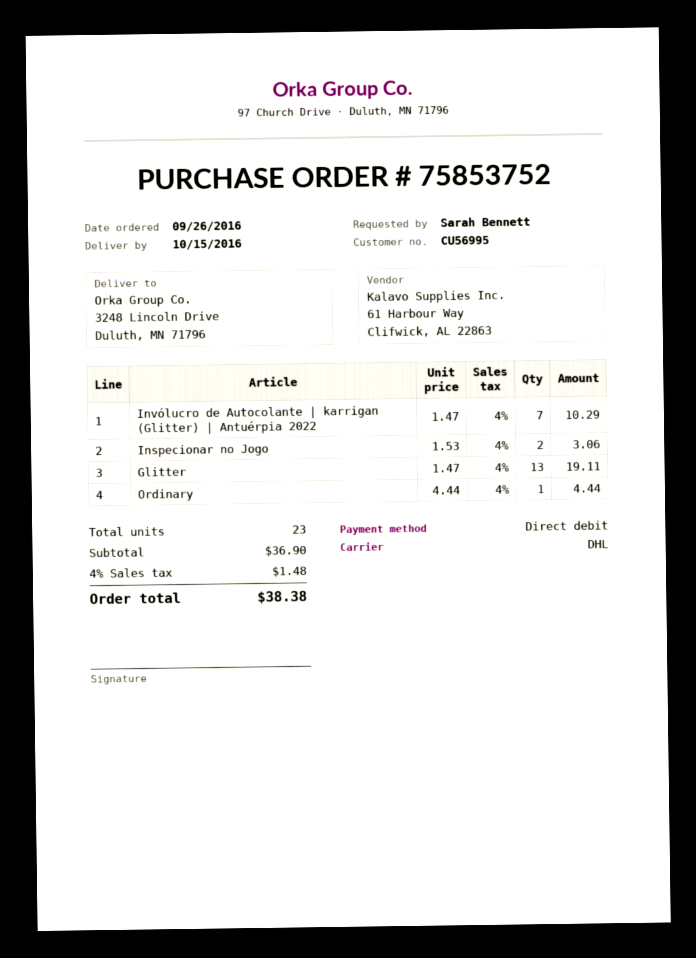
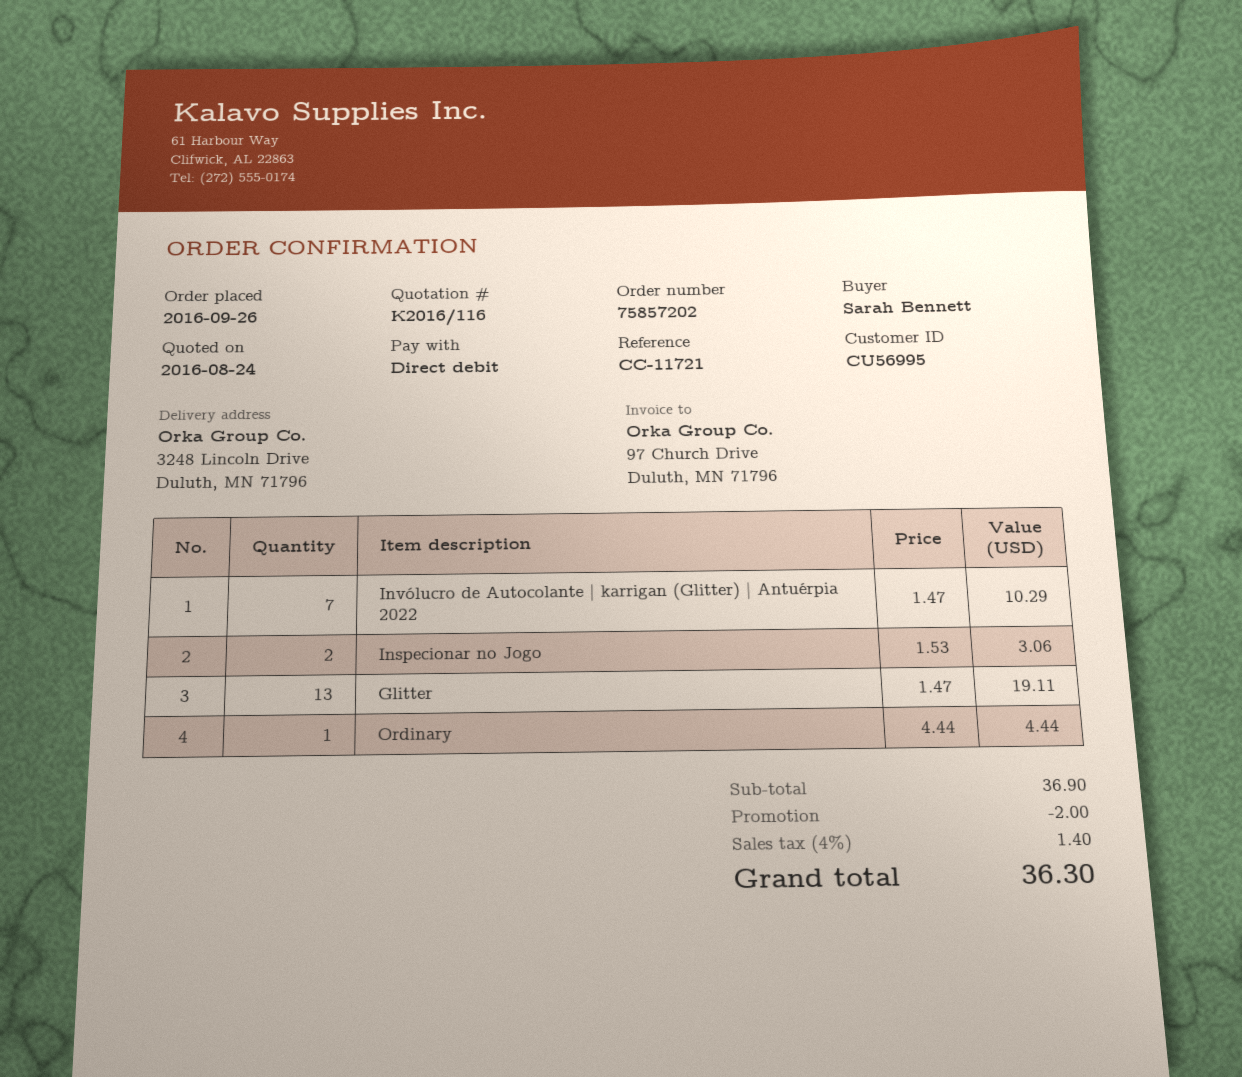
order number: 75853752 -> 75857202
discount: none -> 2.00
tax: 4% = 1.48 -> 4% = 1.40
total: 38.38 -> 36.30

